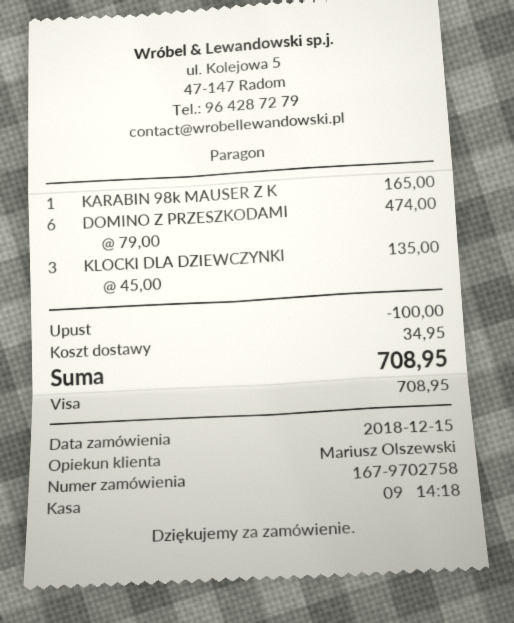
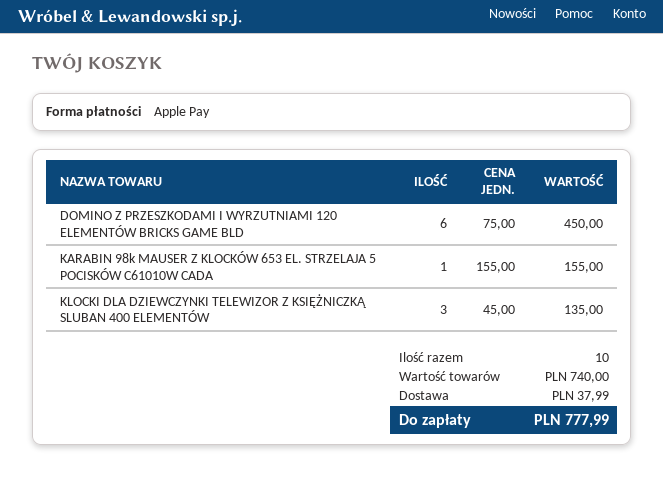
payment method: Visa -> Apple Pay
KARABIN 98k MAUSER Z K: 1 x 165.00 = 165.00 -> 1 x 155.00 = 155.00
DOMINO Z PRZESZKODAMI: 6 x 79.00 = 474.00 -> 6 x 75.00 = 450.00
discount: 100.00 -> none
shipping: 34.95 -> 37.99
total: 708.95 -> 777.99

